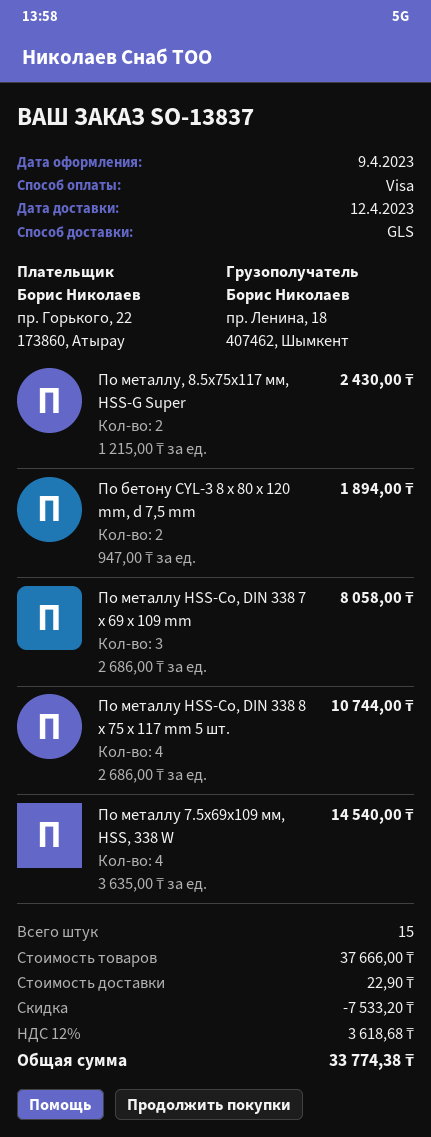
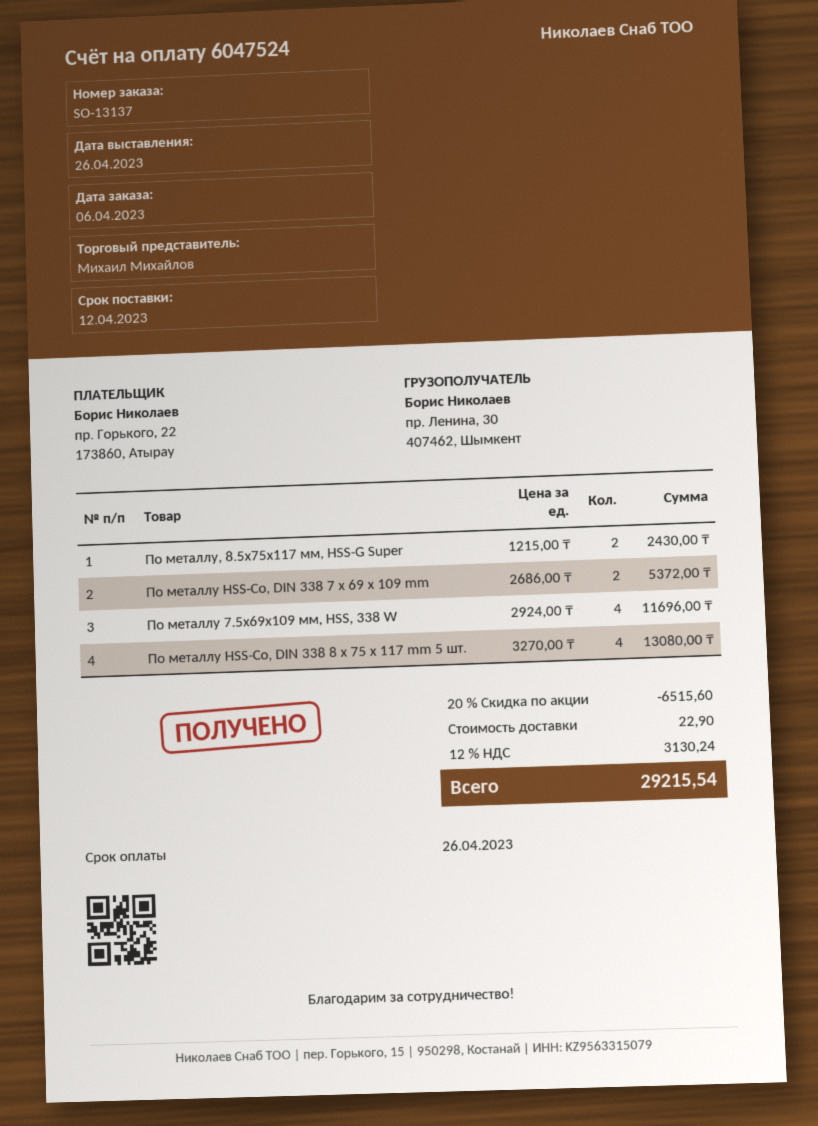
order number: SO-13837 -> SO-13137
order date: 2023-04-09 -> 2023-04-06
ship to: пр. Ленина, 18, 407462, Шымкент -> пр. Ленина, 30, 407462, Шымкент
По бетону CYL-3 8 x 80 x 120 mm, d 7,5 mm: 2 x 947.00 = 1894.00 -> none
По металлу HSS-Co, DIN 338 7 x 69 x 109 mm: 3 x 2686.00 = 8058.00 -> 2 x 2686.00 = 5372.00
По металлу HSS-Co, DIN 338 8 x 75 x 117 mm 5 шт.: 4 x 2686.00 = 10744.00 -> 4 x 3270.00 = 13080.00
По металлу 7.5x69x109 мм, HSS, 338 W: 4 x 3635.00 = 14540.00 -> 4 x 2924.00 = 11696.00
discount: 7533.20 -> 6515.60
tax: 12% = 3618.68 -> 12% = 3130.24
total: 33774.38 -> 29215.54

